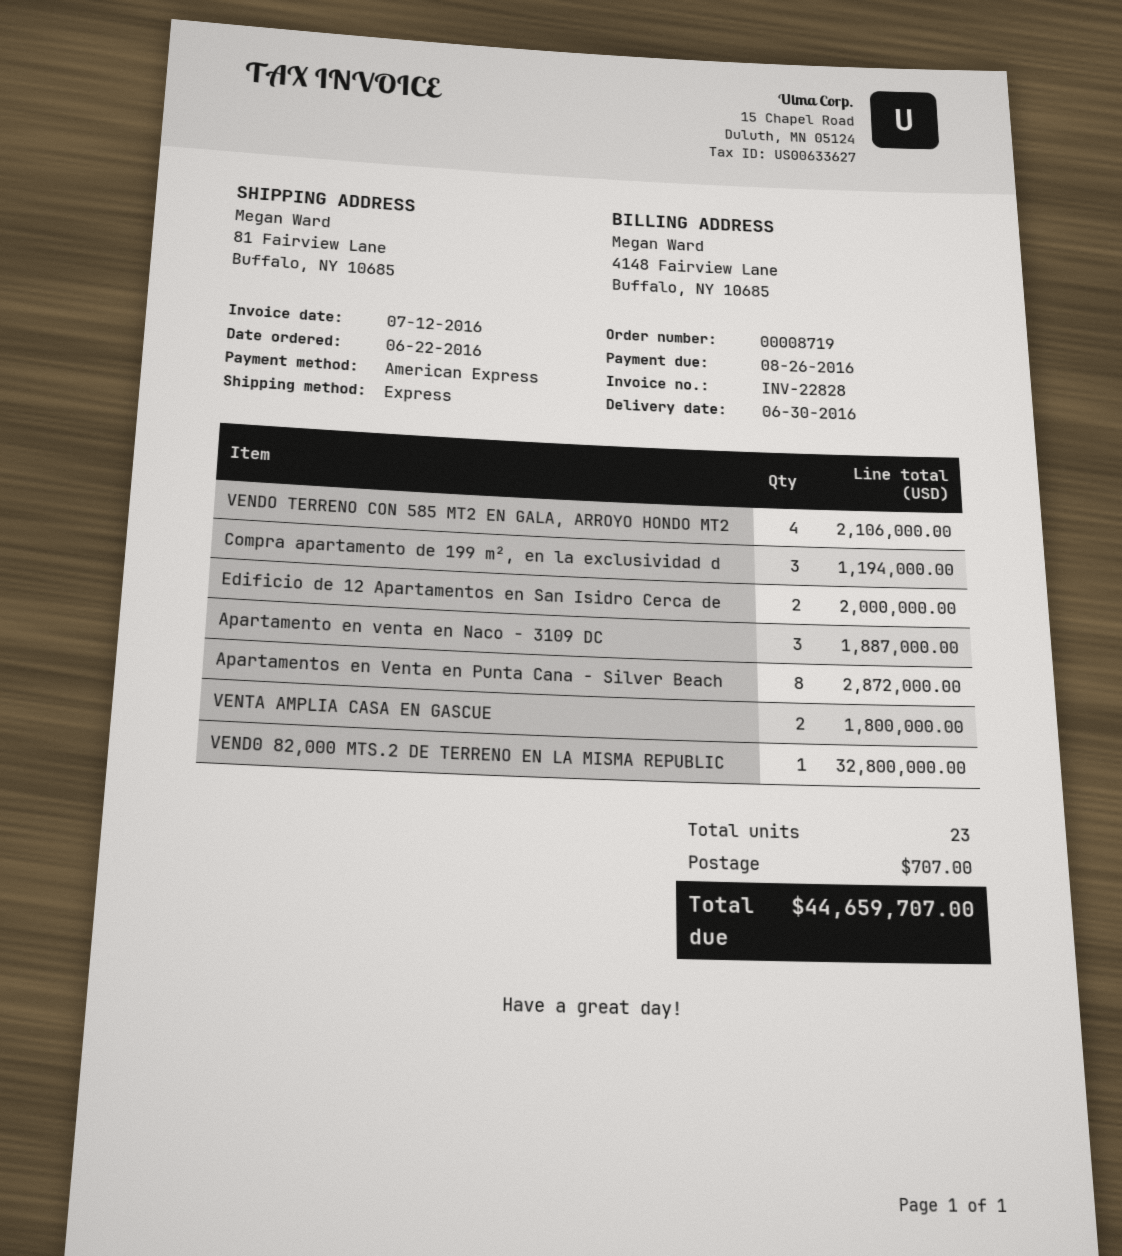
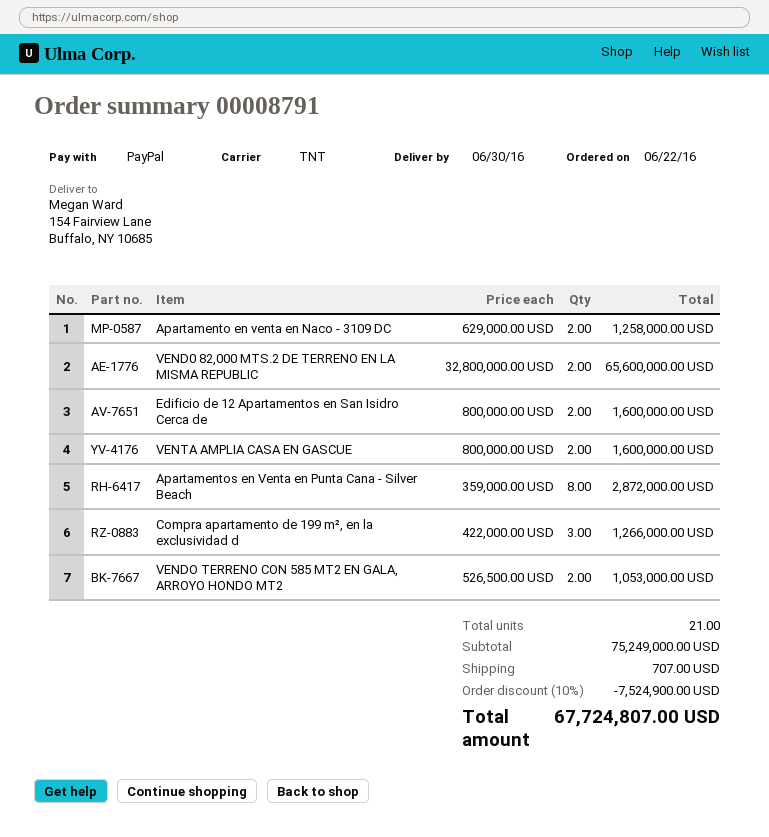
order number: 00008719 -> 00008791
payment method: American Express -> PayPal
shipping method: express -> TNT
ship to: 81 Fairview Lane, Buffalo, NY 10685 -> 154 Fairview Lane, Buffalo, NY 10685
VENDO TERRENO CON 585 MT2 EN GALA, ARROYO HONDO MT2: 4 for 2106000.00 -> 2 for 1053000.00
Compra apartamento de 199 m², en la exclusividad d: 3 for 1194000.00 -> 3 for 1266000.00
Edificio de 12 Apartamentos en San Isidro Cerca de: 2 for 2000000.00 -> 2 for 1600000.00
Apartamento en venta en Naco - 3109 DC: 3 for 1887000.00 -> 2 for 1258000.00
VENTA AMPLIA CASA EN GASCUE: 2 for 1800000.00 -> 2 for 1600000.00
VEND0 82,000 MTS.2 DE TERRENO EN LA MISMA REPUBLIC: 1 for 32800000.00 -> 2 for 65600000.00
total quantity: 23 -> 21
discount: none -> 10% = 7524900.00
total: 44659707.00 -> 67724807.00

